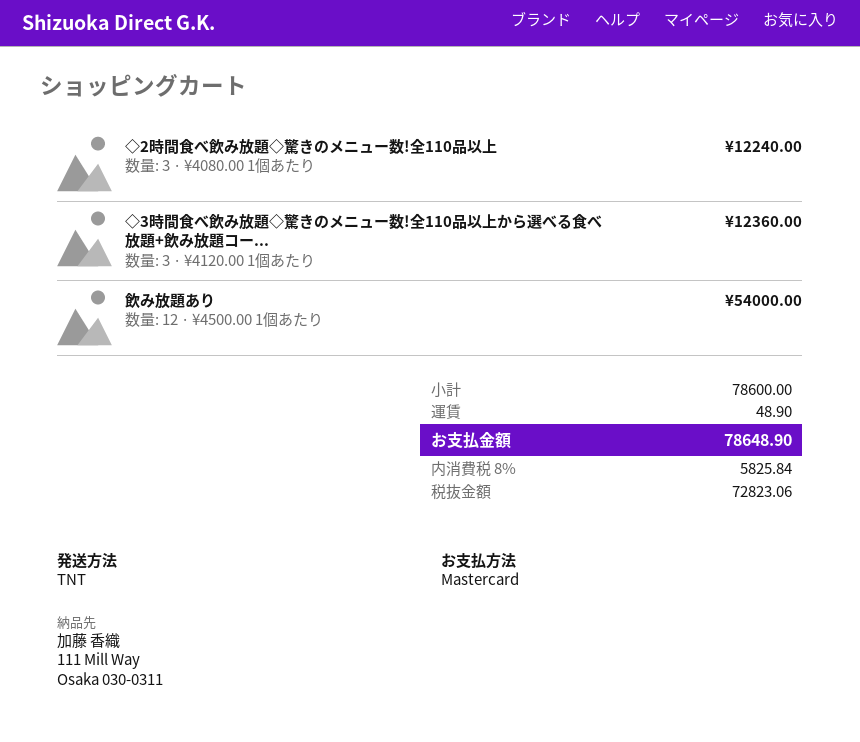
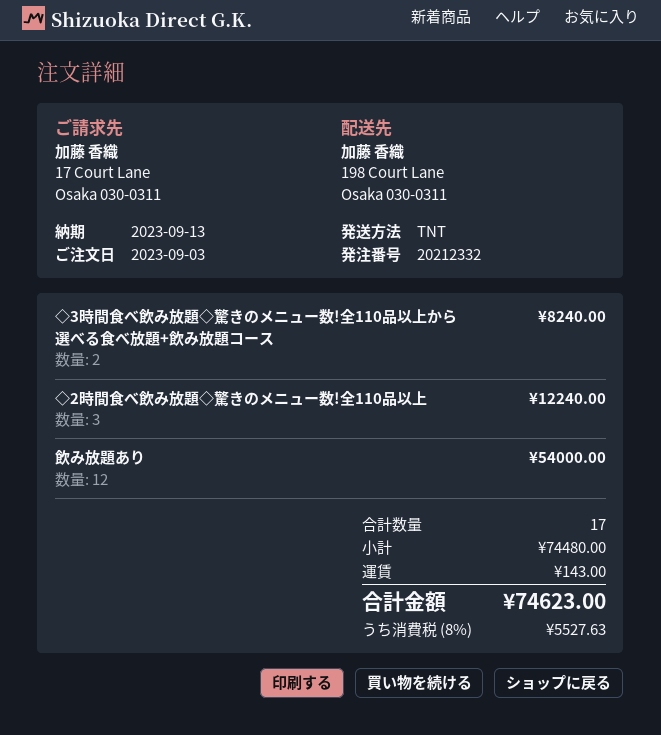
ship to: 111 Mill Way, Osaka 030-0311 -> 198 Court Lane, Osaka 030-0311
◇3時間食べ飲み放題◇驚きのメニュー数!全110品以上から選べる食べ放題+飲み放題コー...: 3 for 12360.00 -> 2 for 8240.00
subtotal: 78600.00 -> 74480.00
shipping: 48.90 -> 143.00
tax: 8% = 5825.84 -> 8% = 5527.63
total: 78648.90 -> 74623.00

